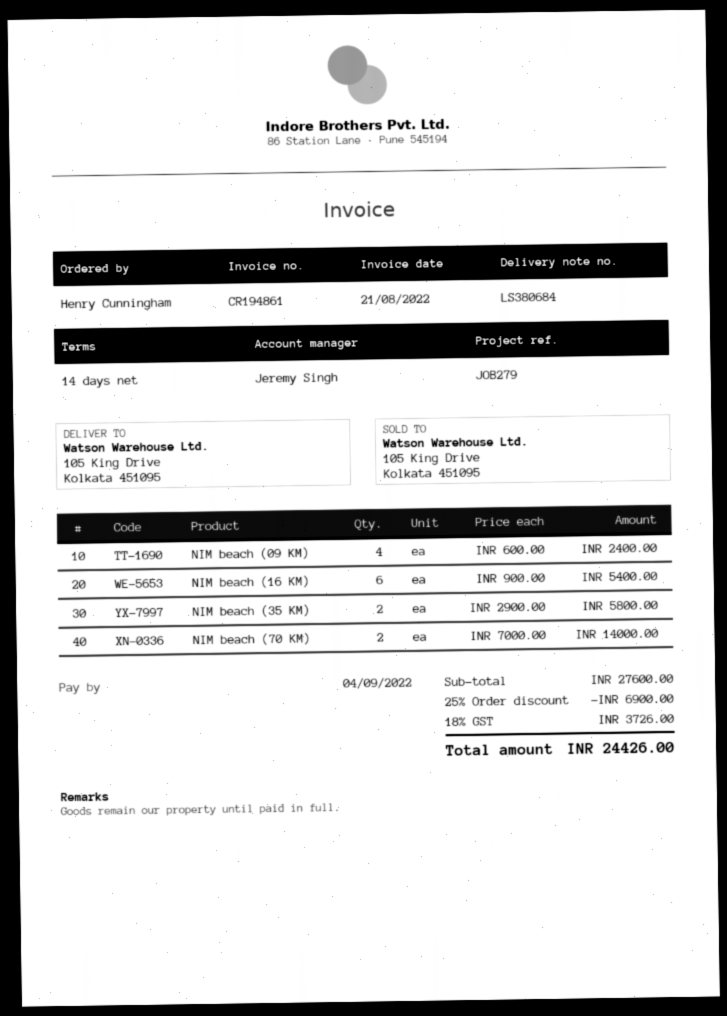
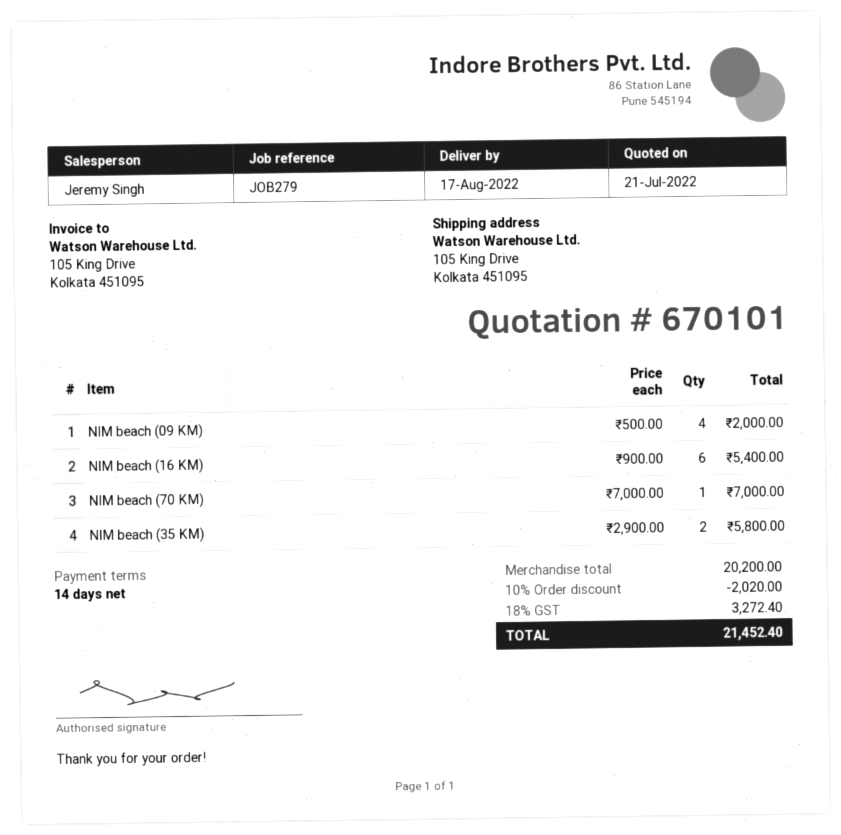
NIM beach (09 KM): 4 x 600.00 = 2400.00 -> 4 x 500.00 = 2000.00
NIM beach (70 KM): 2 x 7000.00 = 14000.00 -> 1 x 7000.00 = 7000.00
subtotal: 27600.00 -> 20200.00
discount: 25% = 6900.00 -> 10% = 2020.00
tax: 18% = 3726.00 -> 18% = 3272.40
total: 24426.00 -> 21452.40

